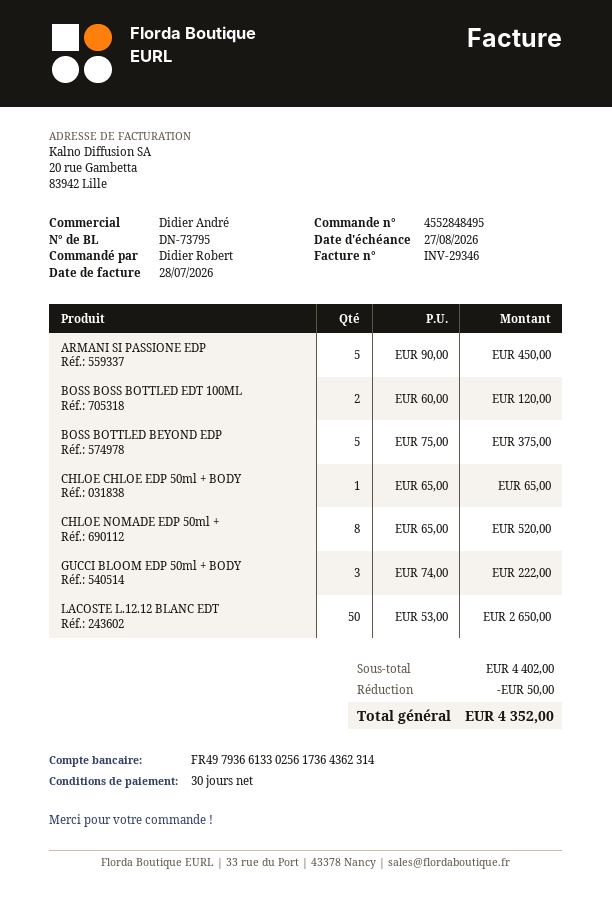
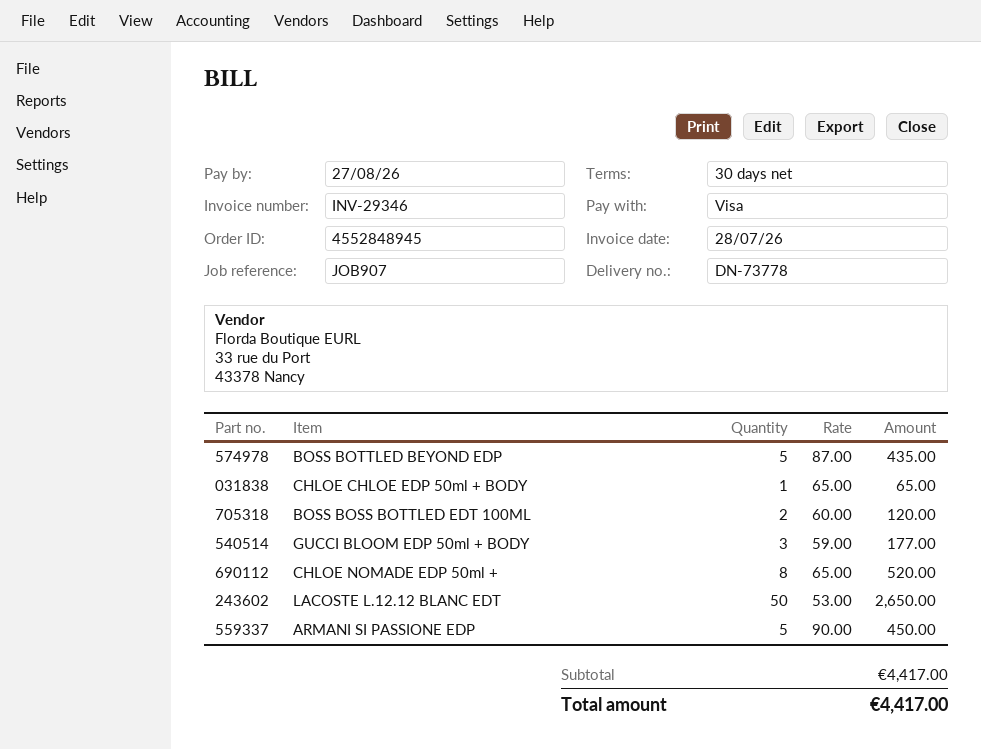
order number: 4552848495 -> 4552848945
delivery note number: DN-73795 -> DN-73778
BOSS BOTTLED BEYOND EDP: 5 x 75.00 = 375.00 -> 5 x 87.00 = 435.00
GUCCI BLOOM EDP 50ml + BODY: 3 x 74.00 = 222.00 -> 3 x 59.00 = 177.00
subtotal: 4402.00 -> 4417.00
discount: 50.00 -> none
total: 4352.00 -> 4417.00

